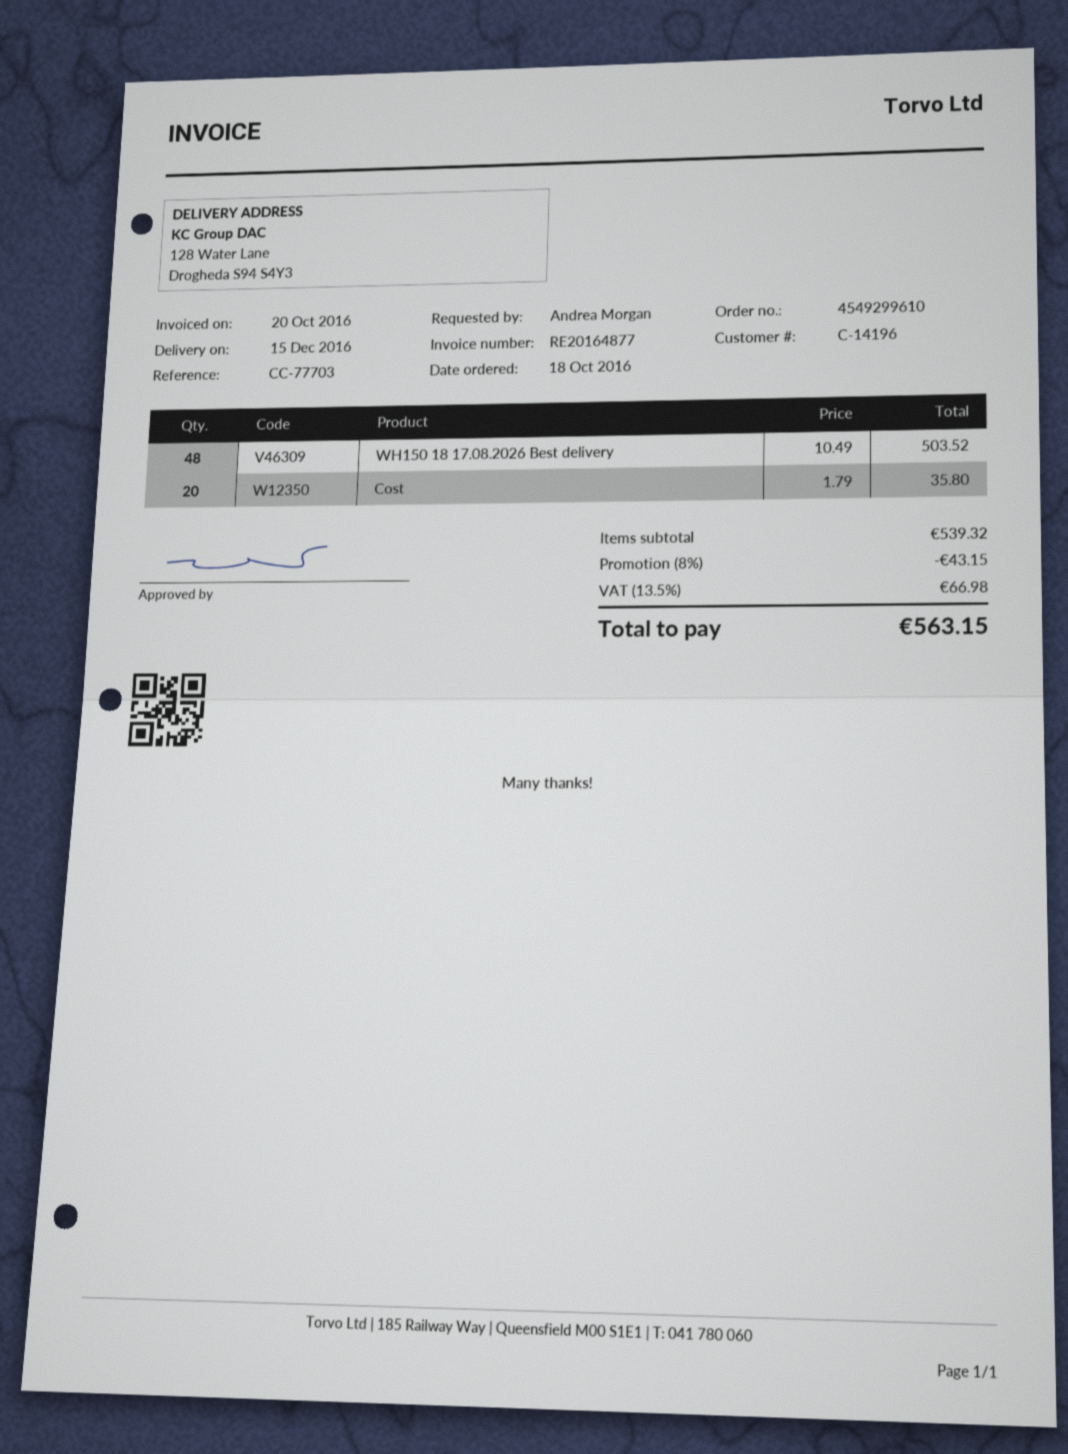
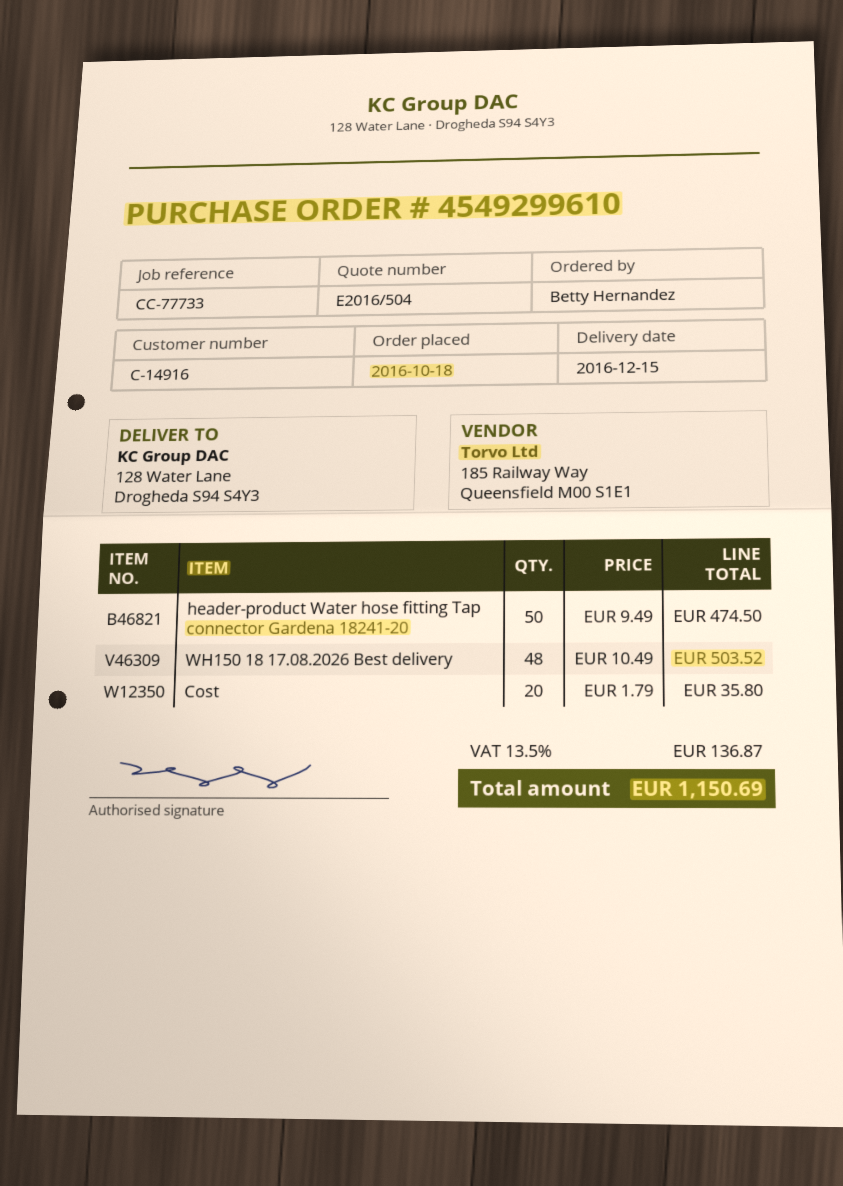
customer number: C-14196 -> C-14916
reference: CC-77703 -> CC-77733
ordered by: Andrea Morgan -> Betty Hernandez
header-product Water hose fitting Tap connector Gardena 18241-20: none -> 50 x 9.49 = 474.50
discount: 8% = 43.15 -> none
tax: 13.5% = 66.98 -> 13.5% = 136.87
total: 563.15 -> 1150.69

